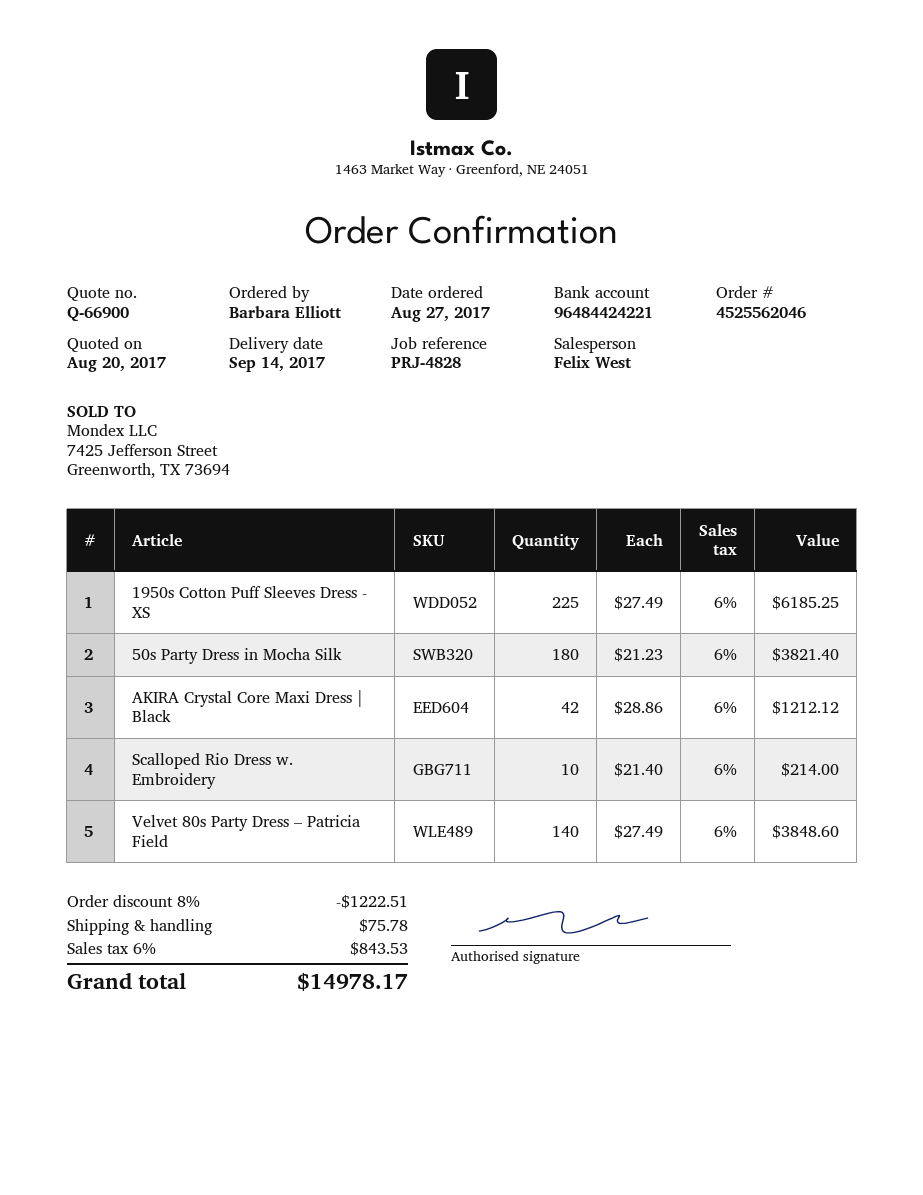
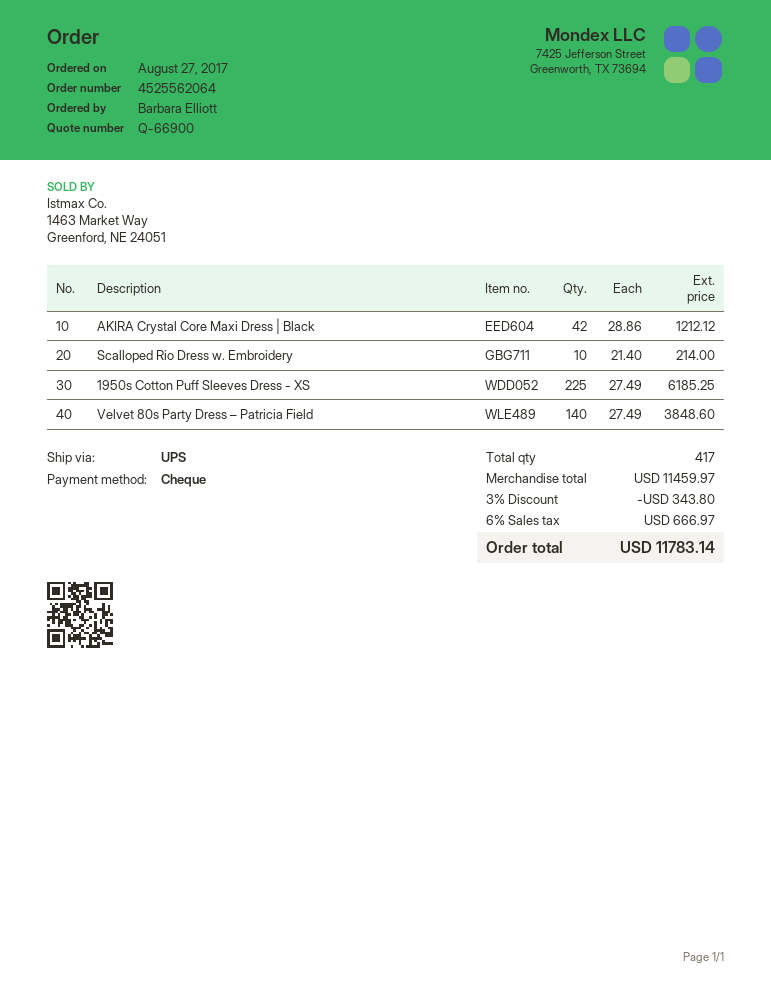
order number: 4525562046 -> 4525562064
50s Party Dress in Mocha Silk: 180 x 21.23 = 3821.40 -> none
discount: 8% = 1222.51 -> 3% = 343.80
shipping: 75.78 -> none
tax: 6% = 843.53 -> 6% = 666.97
total: 14978.17 -> 11783.14

